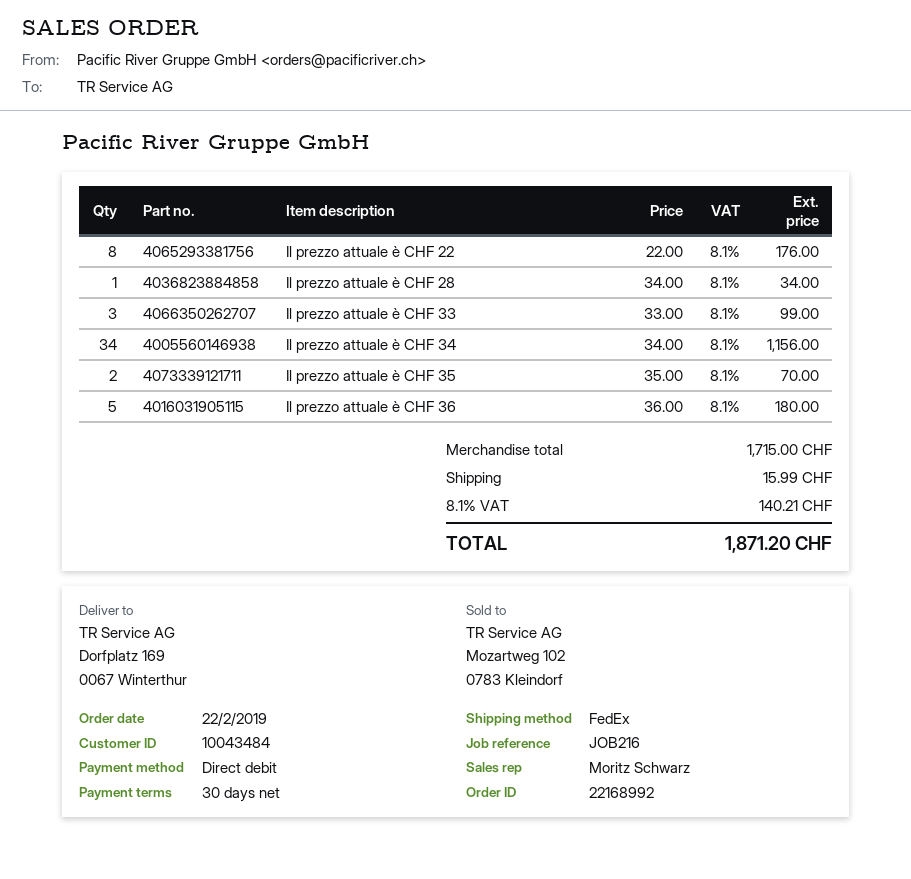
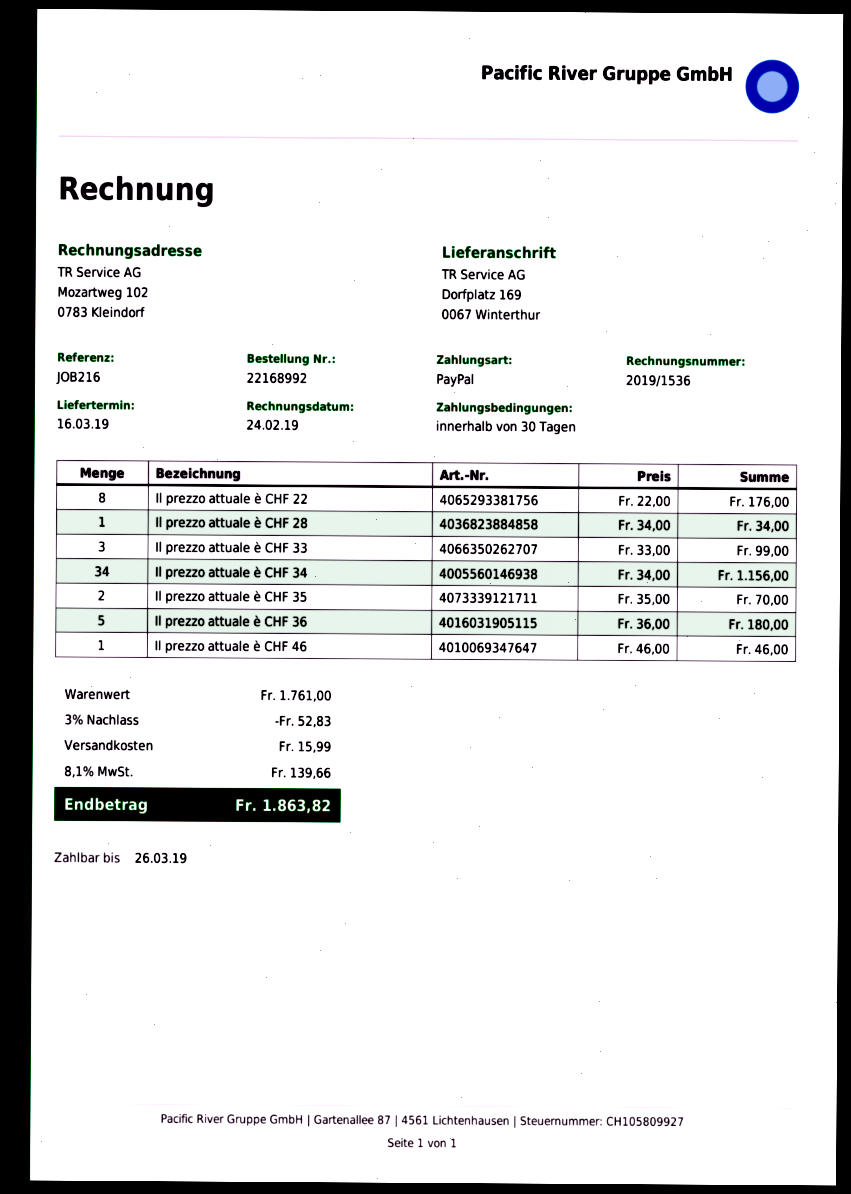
payment method: direct debit -> PayPal
Il prezzo attuale è CHF 46: none -> 1 x 46.00 = 46.00
subtotal: 1715.00 -> 1761.00
discount: none -> 3% = 52.83
tax: 8.1% = 140.21 -> 8.1% = 139.66
total: 1871.20 -> 1863.82

